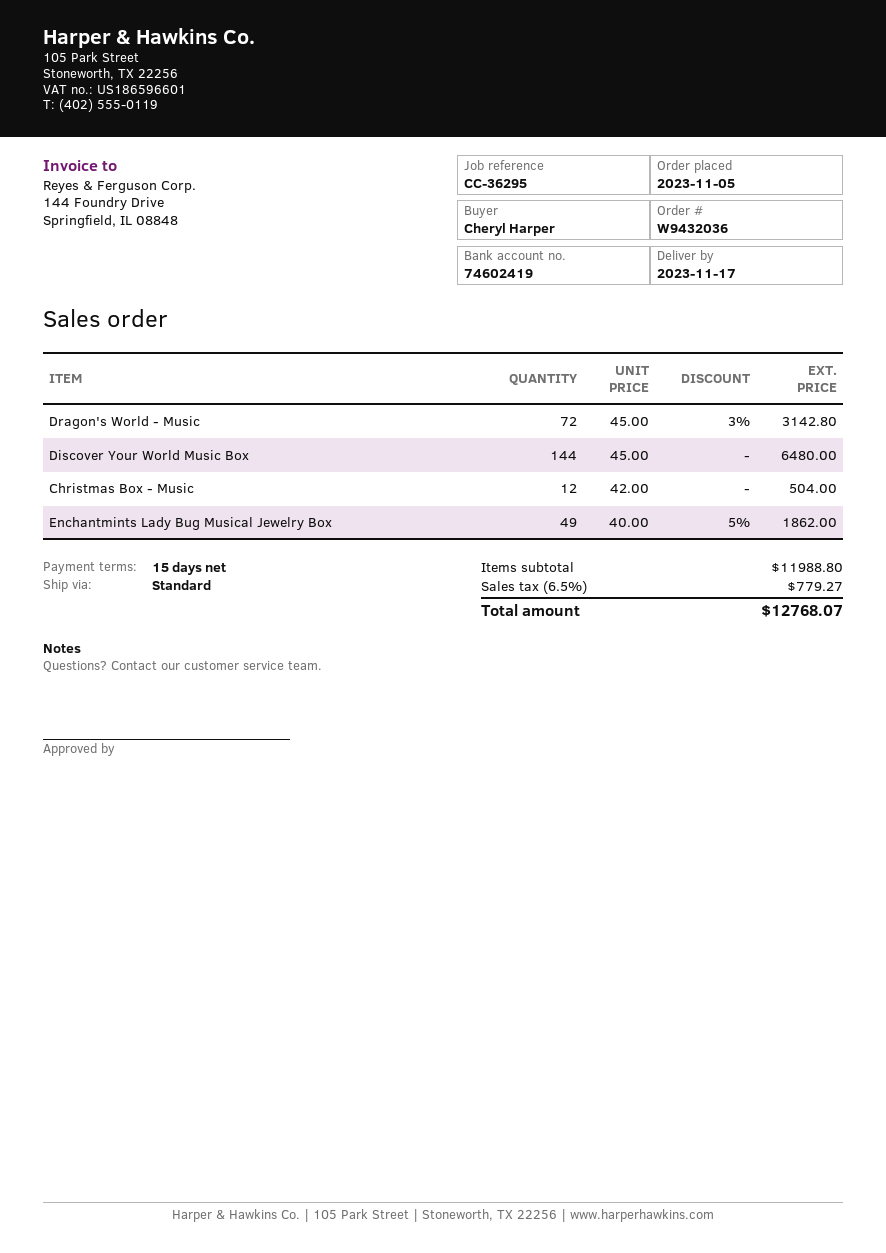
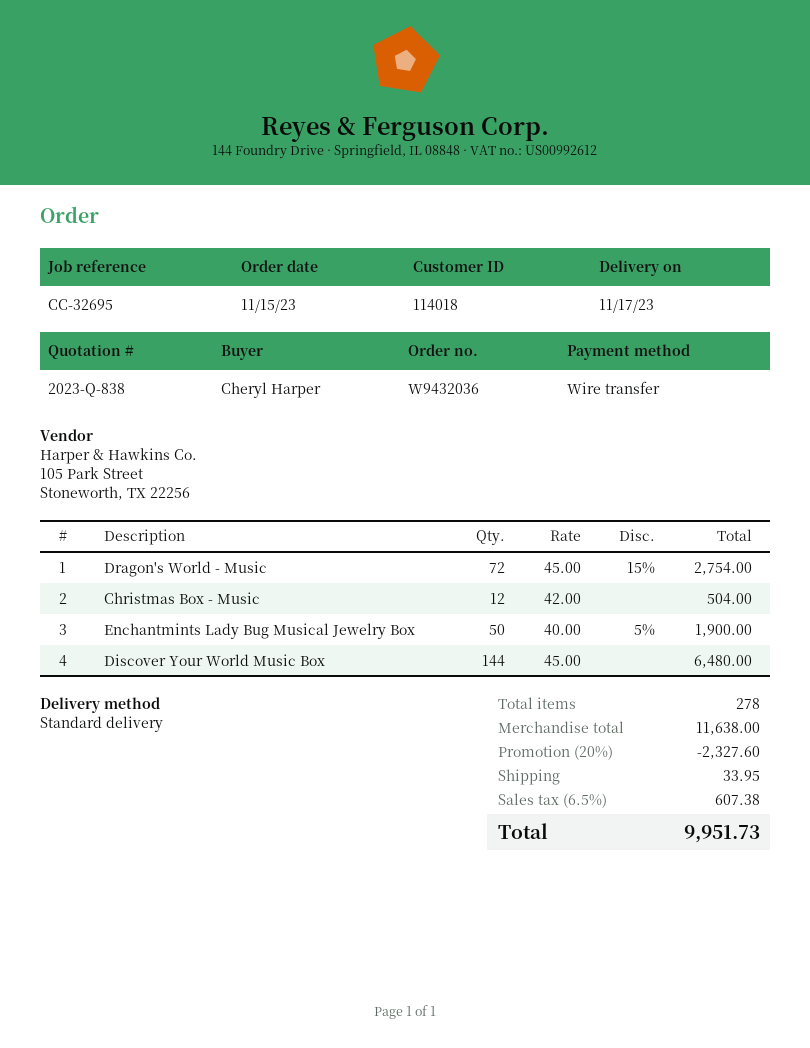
order date: 2023-11-05 -> 2023-11-15
reference: CC-36295 -> CC-32695
Dragon's World - Music: 72 x 45.00 - 3% = 3142.80 -> 72 x 45.00 - 15% = 2754.00
Enchantmints Lady Bug Musical Jewelry Box: 49 x 40.00 - 5% = 1862.00 -> 50 x 40.00 - 5% = 1900.00
subtotal: 11988.80 -> 11638.00
discount: none -> 20% = 2327.60
shipping: none -> 33.95
tax: 6.5% = 779.27 -> 6.5% = 607.38
total: 12768.07 -> 9951.73

